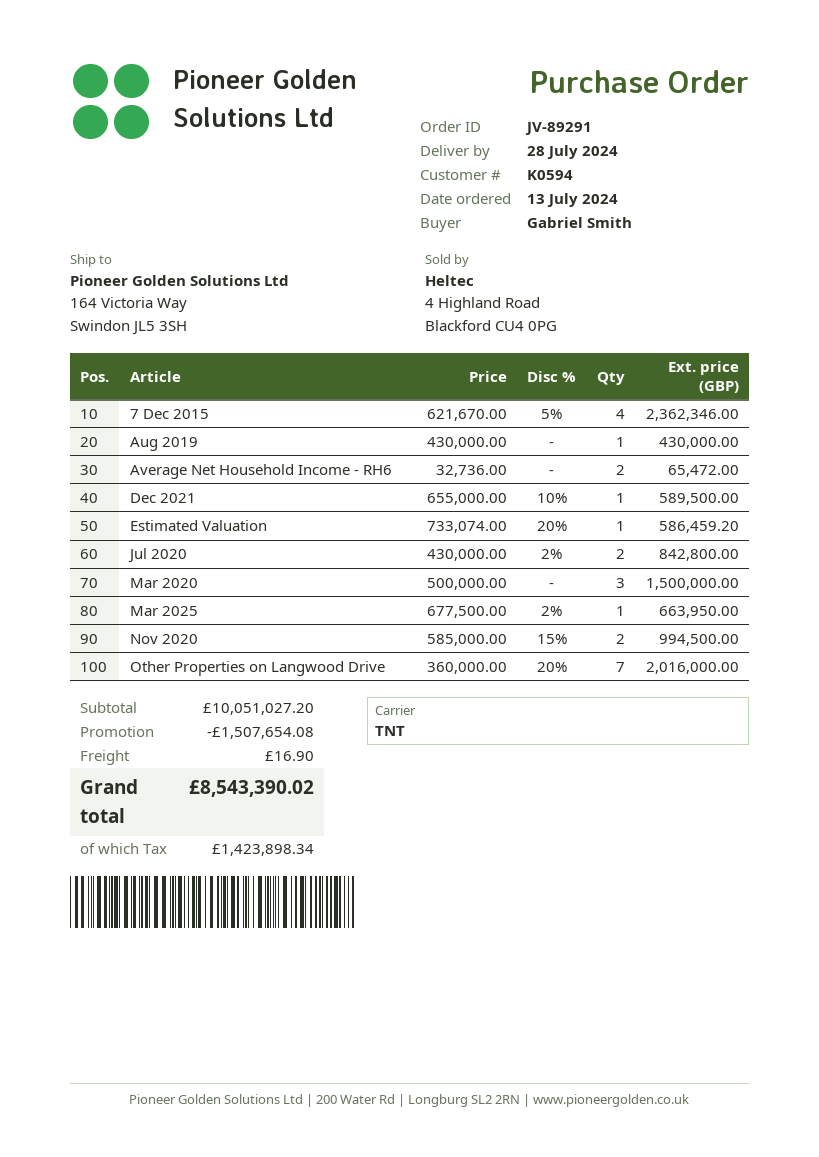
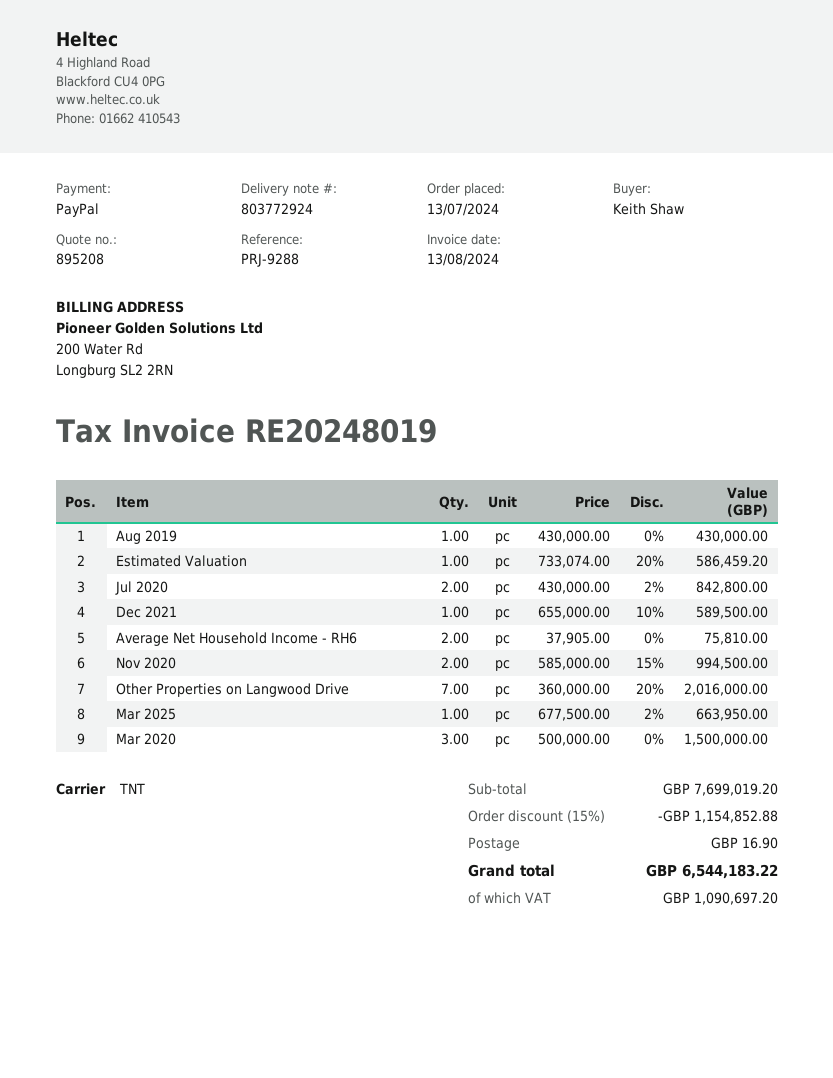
ordered by: Gabriel Smith -> Keith Shaw
7 Dec 2015: 4 x 621670.00 - 5% = 2362346.00 -> none
Average Net Household Income - RH6: 2 x 32736.00 = 65472.00 -> 2 x 37905.00 = 75810.00
subtotal: 10051027.20 -> 7699019.20
discount: 1507654.08 -> 1154852.88
tax: 1423898.34 -> 1090697.20
total: 8543390.02 -> 6544183.22

